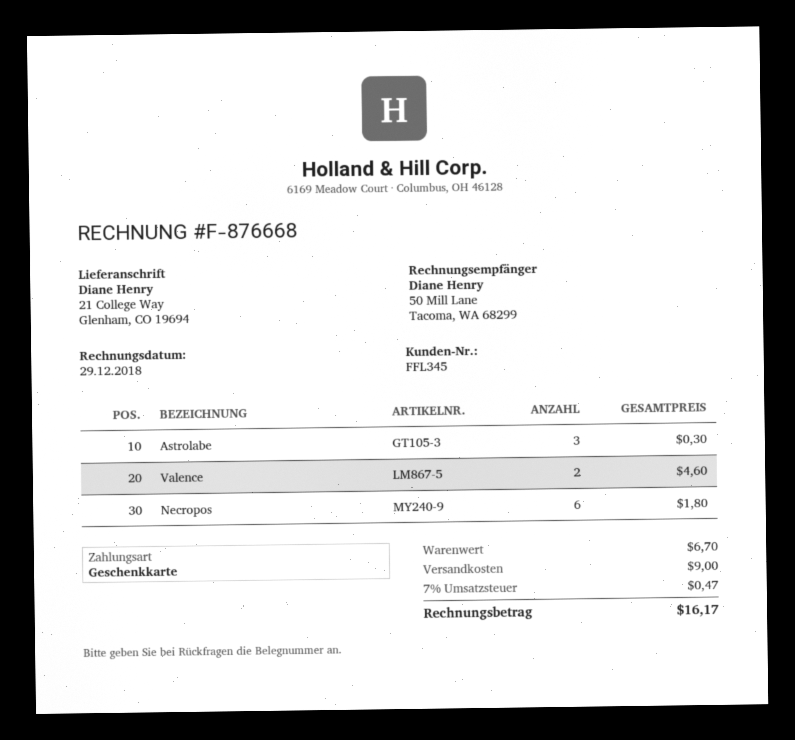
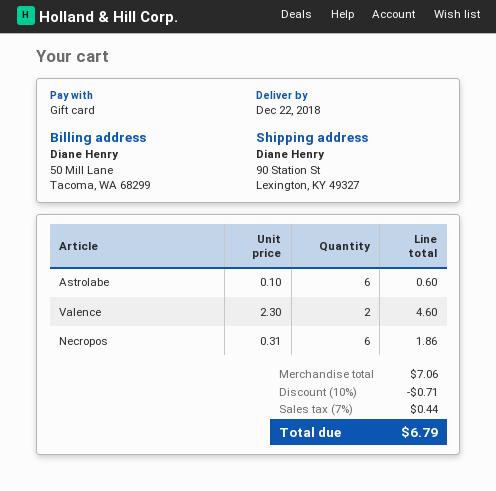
ship to: 21 College Way, Glenham, CO 19694 -> 90 Station St, Lexington, KY 49327
Astrolabe: 3 for 0.30 -> 6 for 0.60
Necropos: 6 for 1.80 -> 6 for 1.86
subtotal: 6.70 -> 7.06
discount: none -> 10% = 0.71
shipping: 9.00 -> none
tax: 7% = 0.47 -> 7% = 0.44
total: 16.17 -> 6.79

